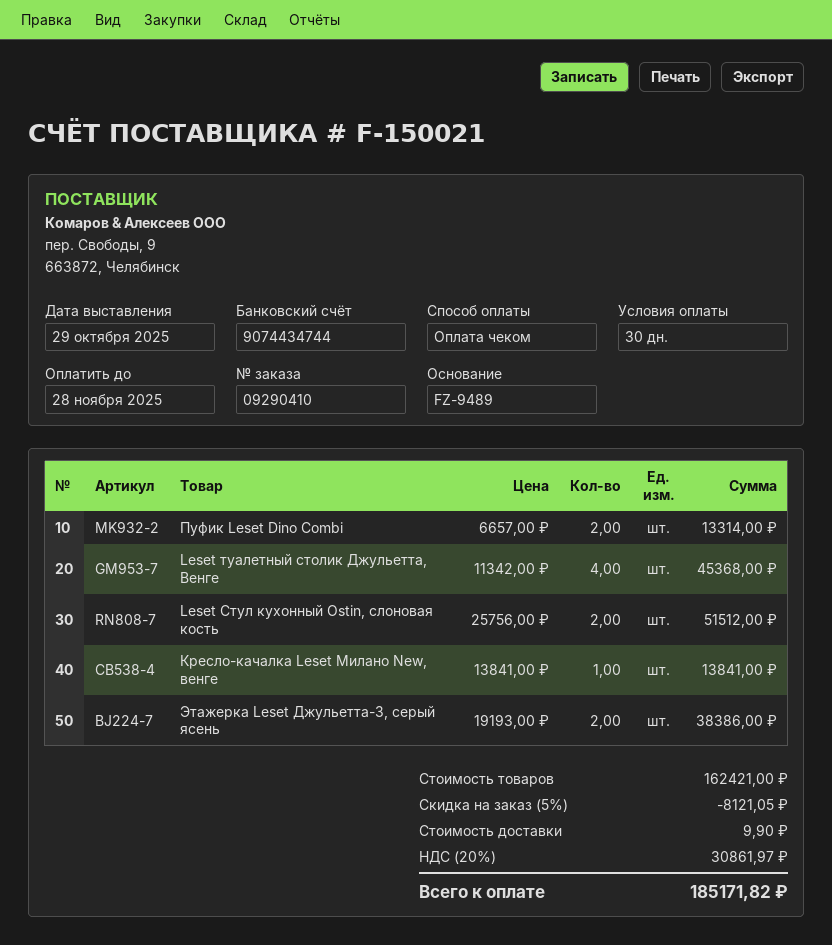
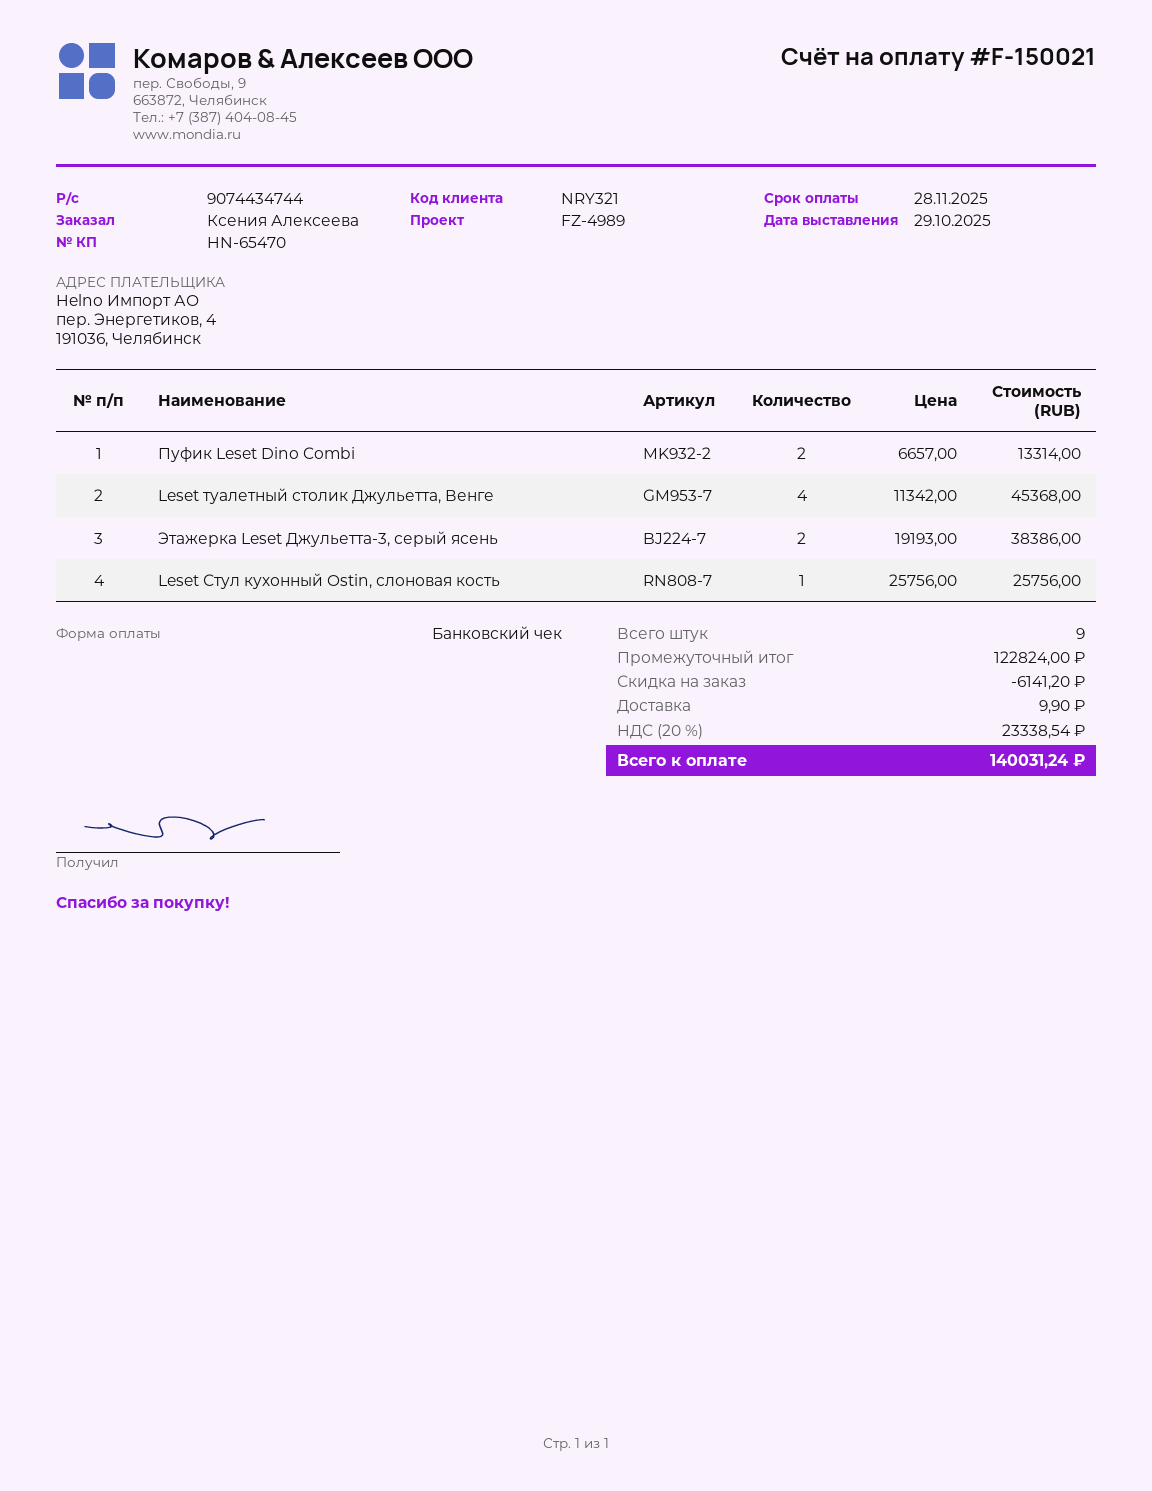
reference: FZ-9489 -> FZ-4989
Leset Стул кухонный Ostin, слоновая кость: 2 x 25756.00 = 51512.00 -> 1 x 25756.00 = 25756.00
Кресло-качалка Leset Милано New, венге: 1 x 13841.00 = 13841.00 -> none
subtotal: 162421.00 -> 122824.00
discount: 8121.05 -> 6141.20
tax: 20% = 30861.97 -> 20% = 23338.54
total: 185171.82 -> 140031.24

